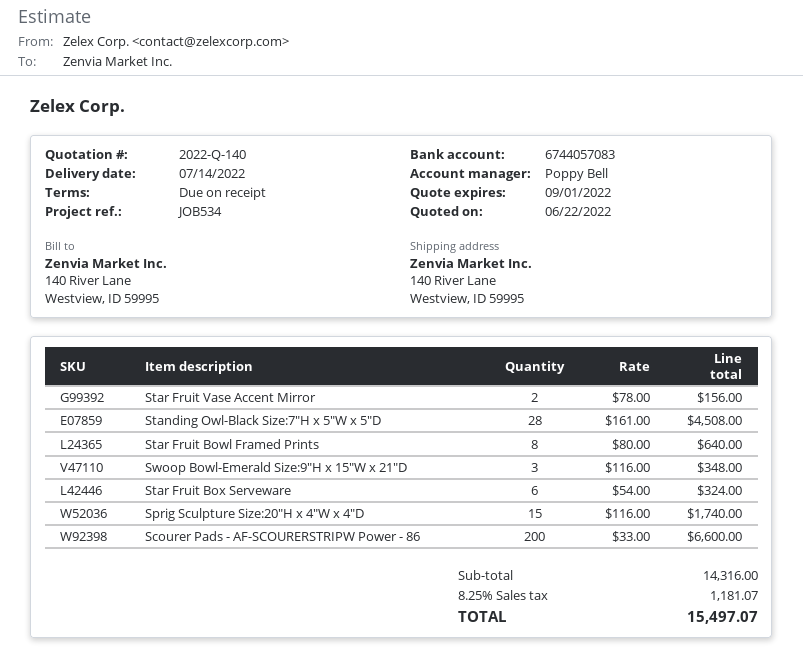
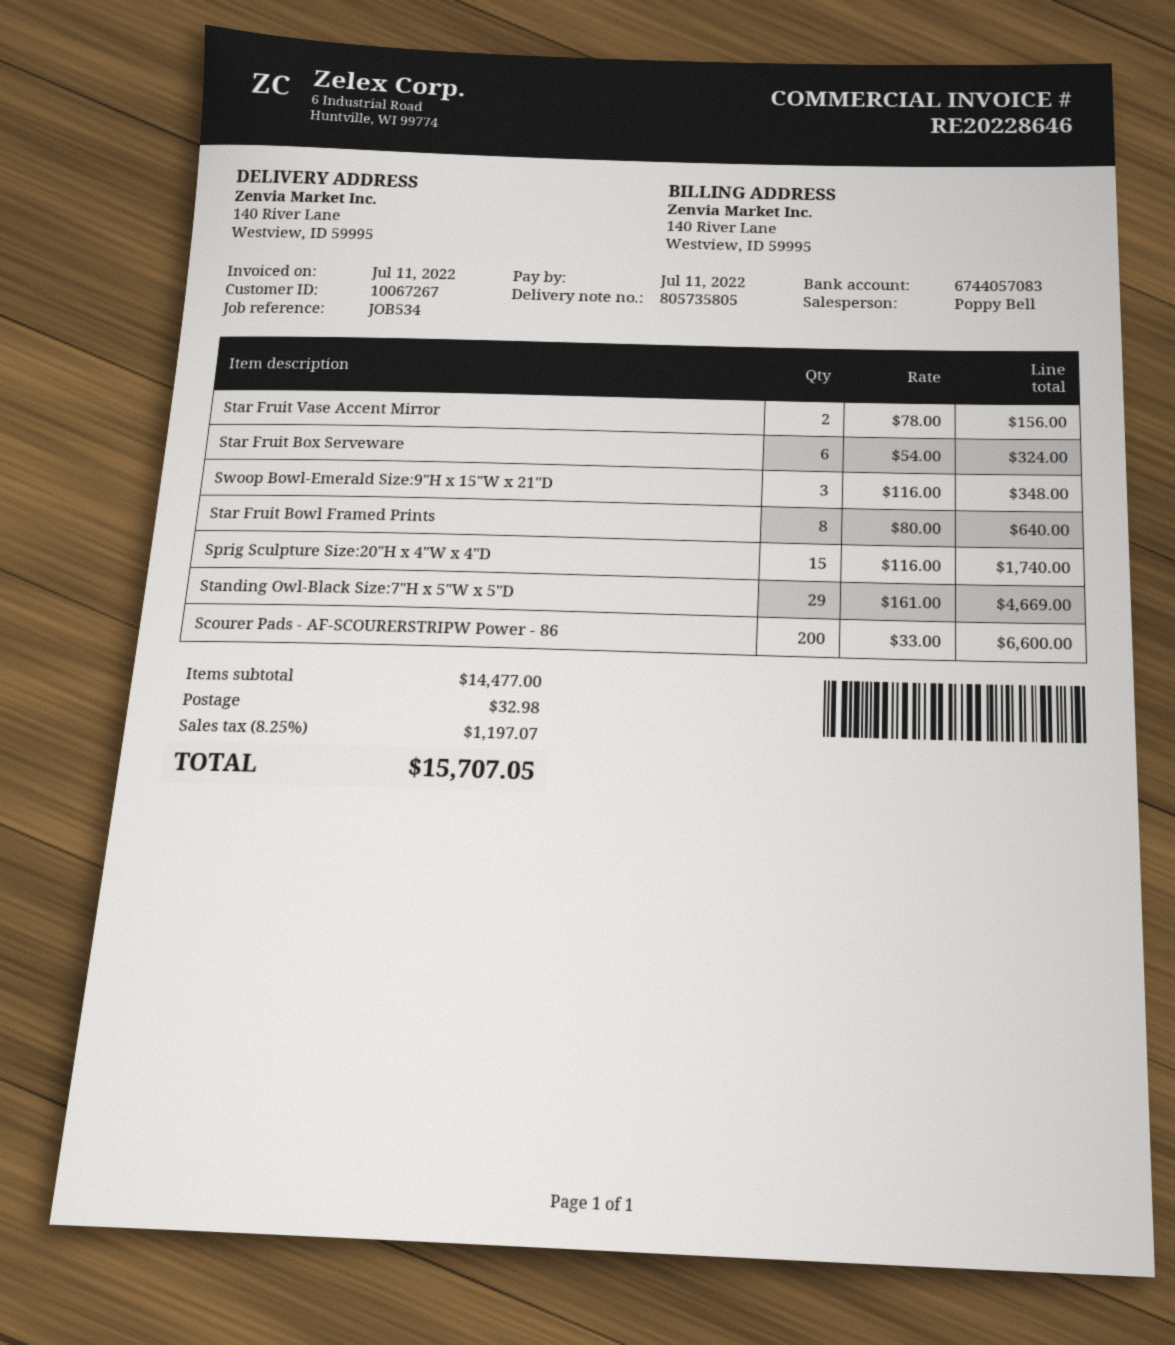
Standing Owl-Black Size:7"H x 5"W x 5"D: 28 x 161.00 = 4508.00 -> 29 x 161.00 = 4669.00
subtotal: 14316.00 -> 14477.00
shipping: none -> 32.98
tax: 8.25% = 1181.07 -> 8.25% = 1197.07
total: 15497.07 -> 15707.05

